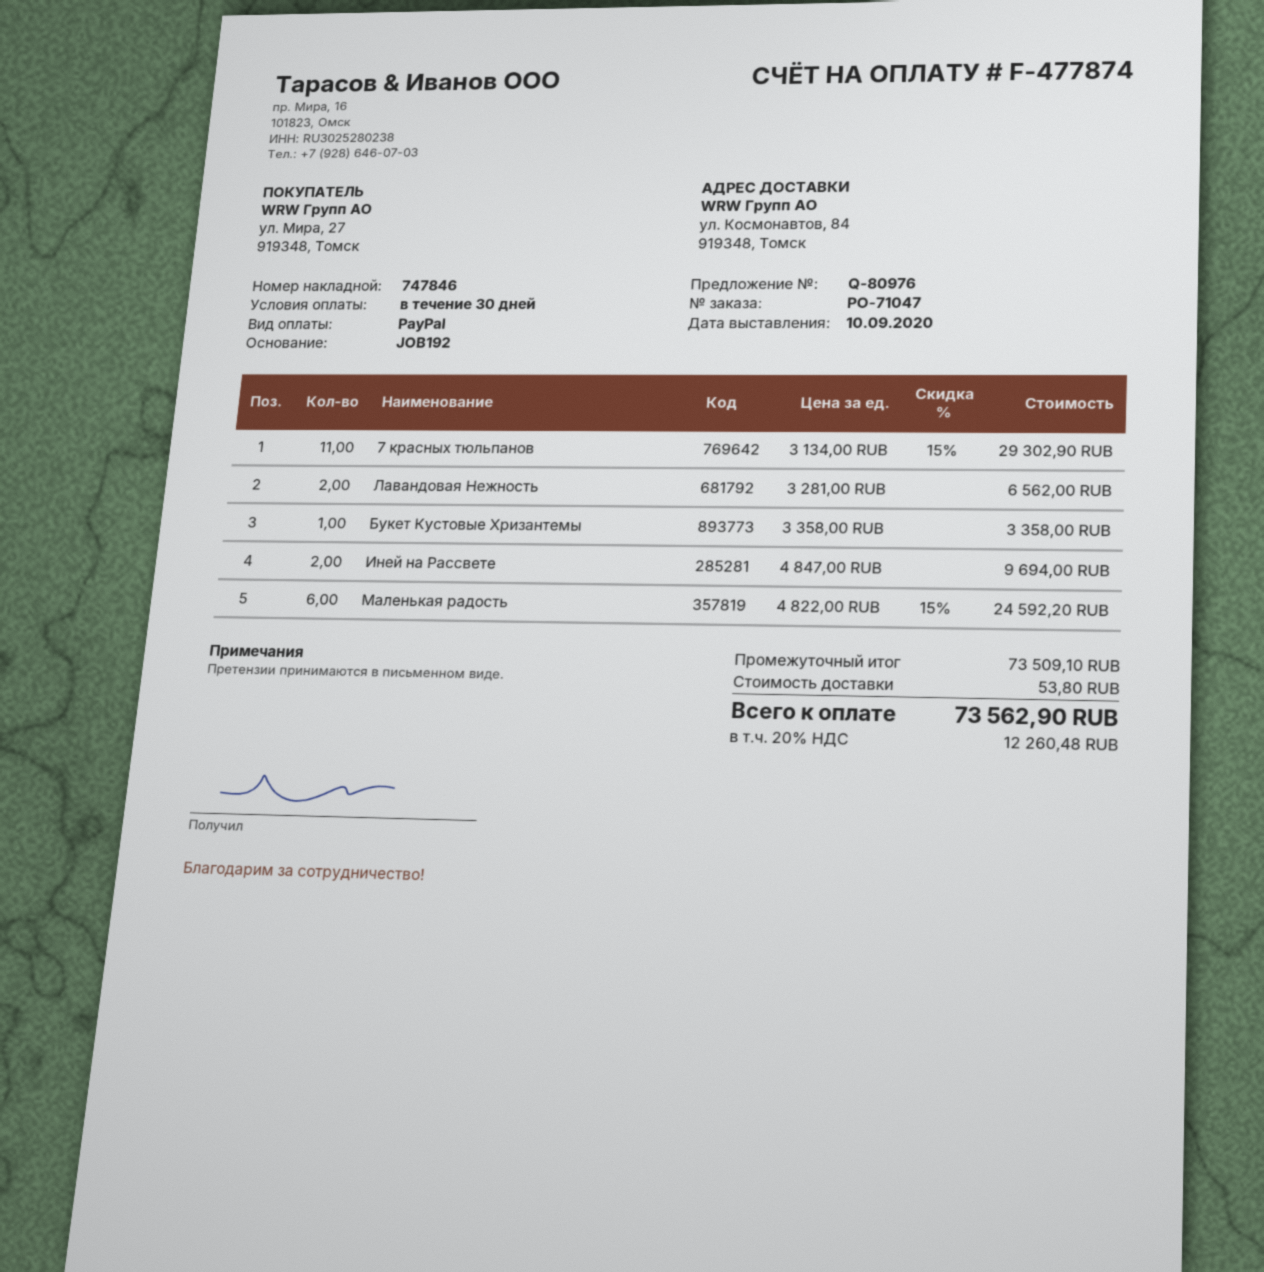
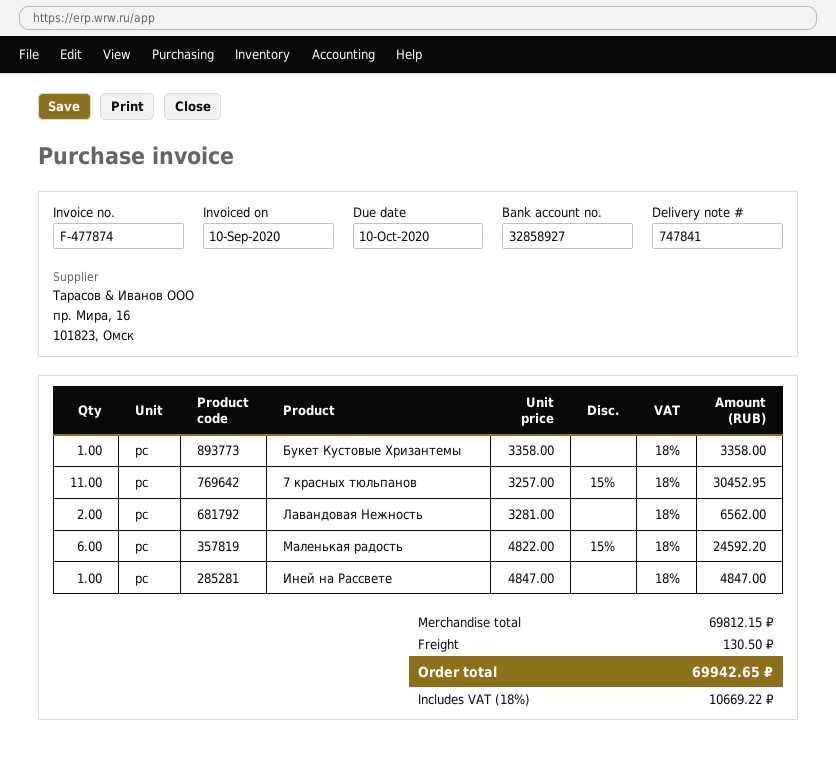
delivery note number: 747846 -> 747841
7 красных тюльпанов: 11 x 3134.00 - 15% = 29302.90 -> 11 x 3257.00 - 15% = 30452.95
Иней на Рассвете: 2 x 4847.00 = 9694.00 -> 1 x 4847.00 = 4847.00
subtotal: 73509.10 -> 69812.15
shipping: 53.80 -> 130.50
tax: 20% = 12260.48 -> 18% = 10669.22
total: 73562.90 -> 69942.65

